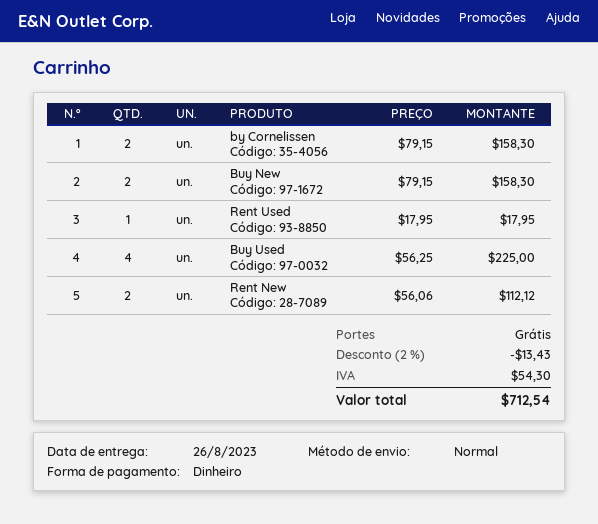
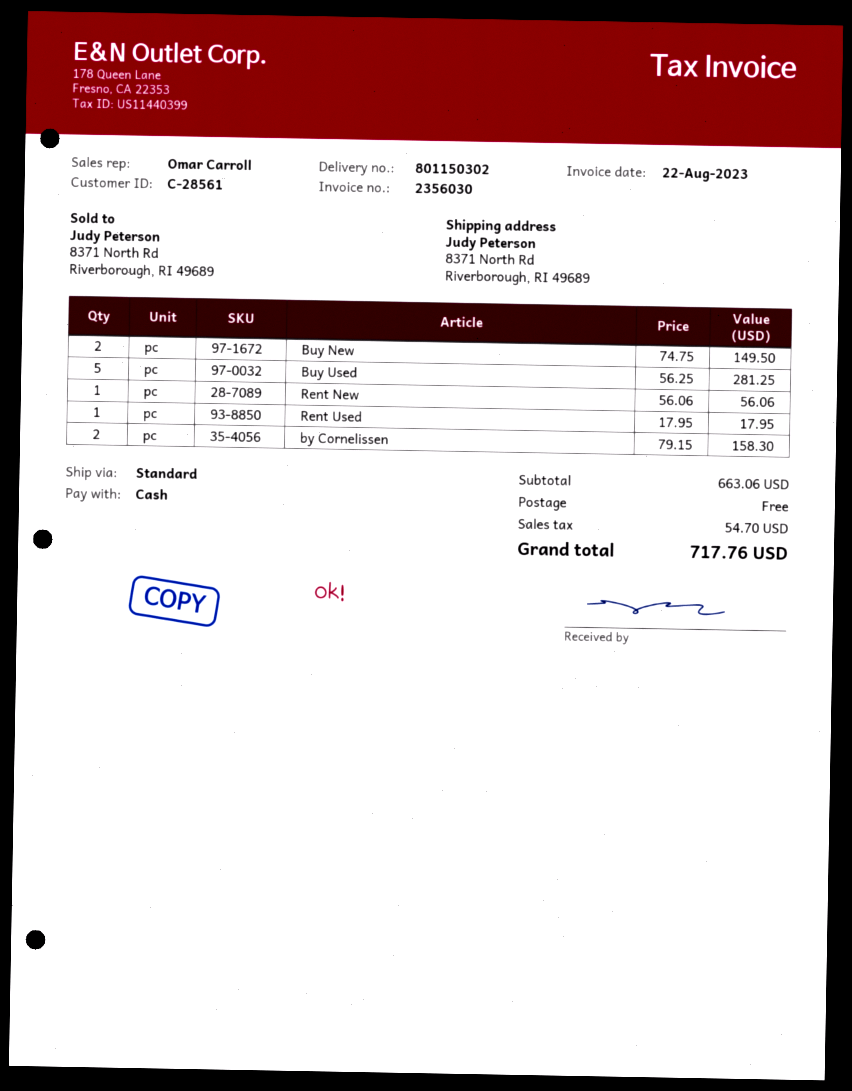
Buy New: 2 x 79.15 = 158.30 -> 2 x 74.75 = 149.50
Buy Used: 4 x 56.25 = 225.00 -> 5 x 56.25 = 281.25
Rent New: 2 x 56.06 = 112.12 -> 1 x 56.06 = 56.06
discount: 2% = 13.43 -> none
tax: 54.30 -> 54.70
total: 712.54 -> 717.76

